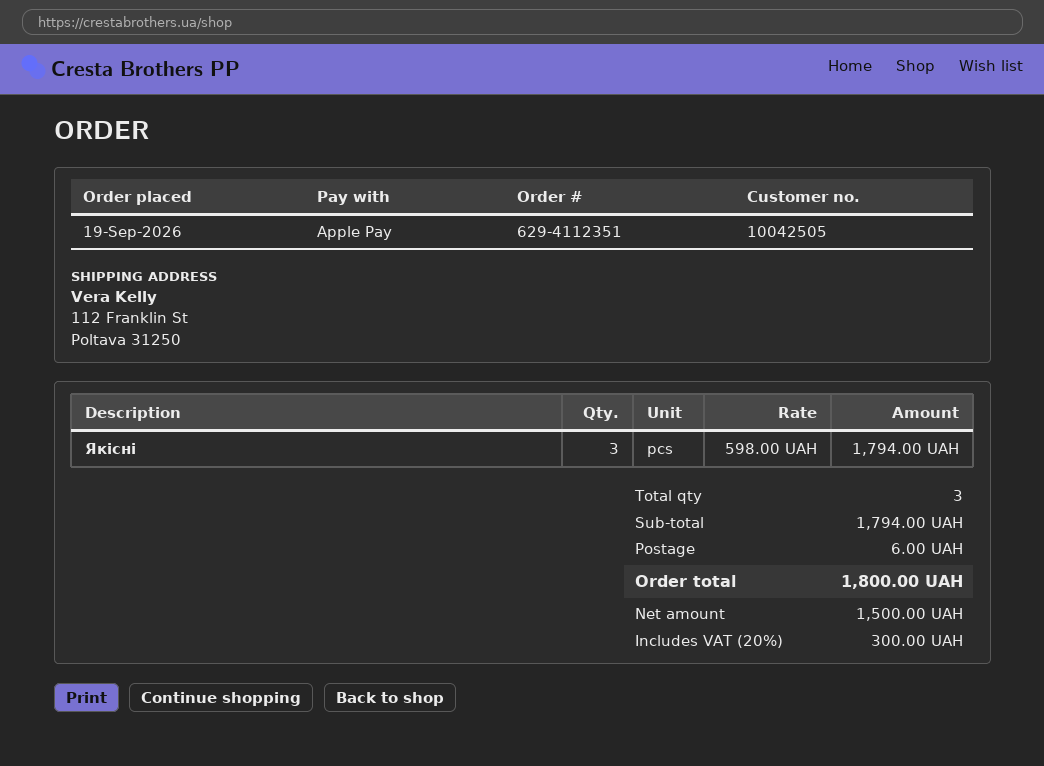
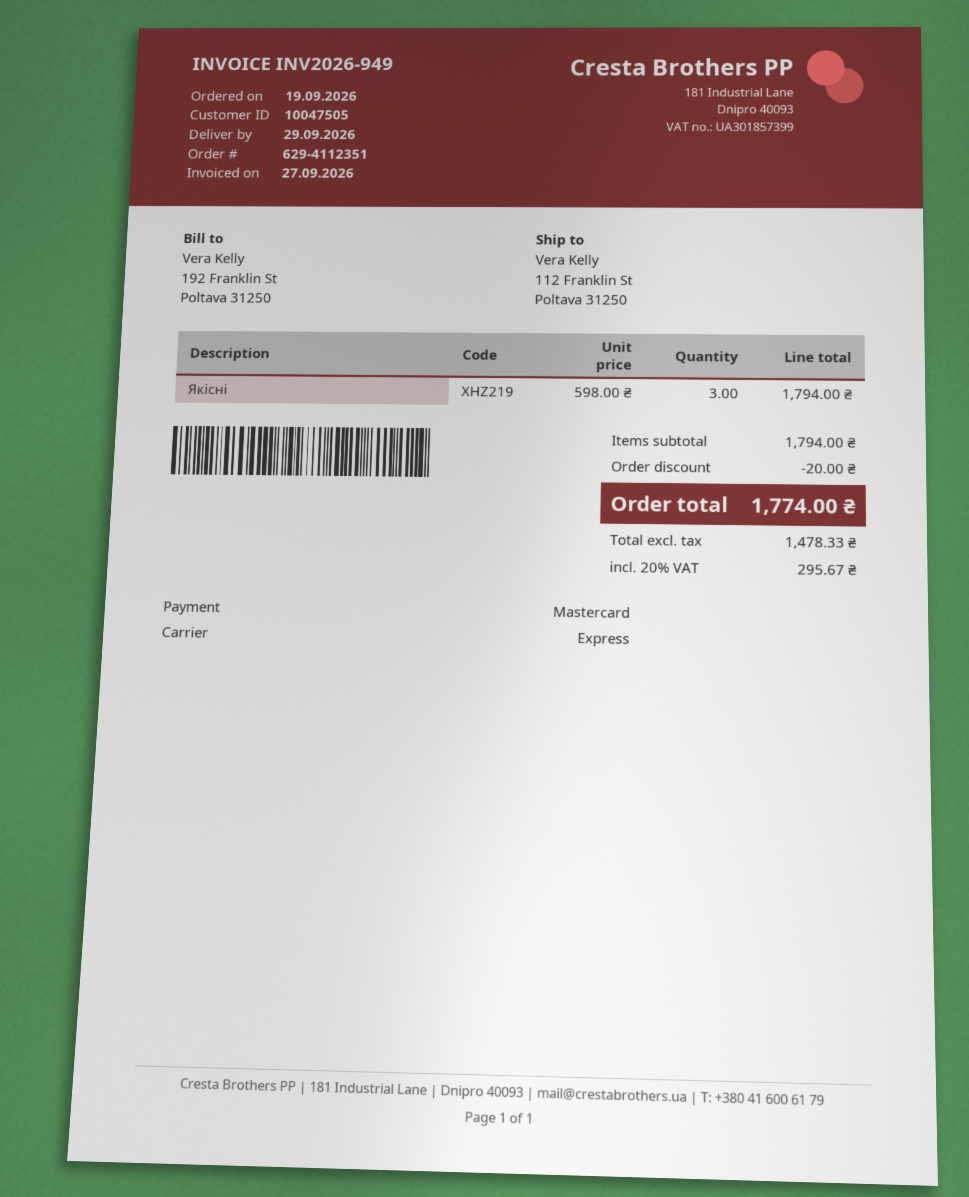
customer number: 10042505 -> 10047505
payment method: Apple Pay -> Mastercard
discount: none -> 20.00
shipping: 6.00 -> none
net: 1500.00 -> 1478.33
tax: 20% = 300.00 -> 20% = 295.67
total: 1800.00 -> 1774.00

